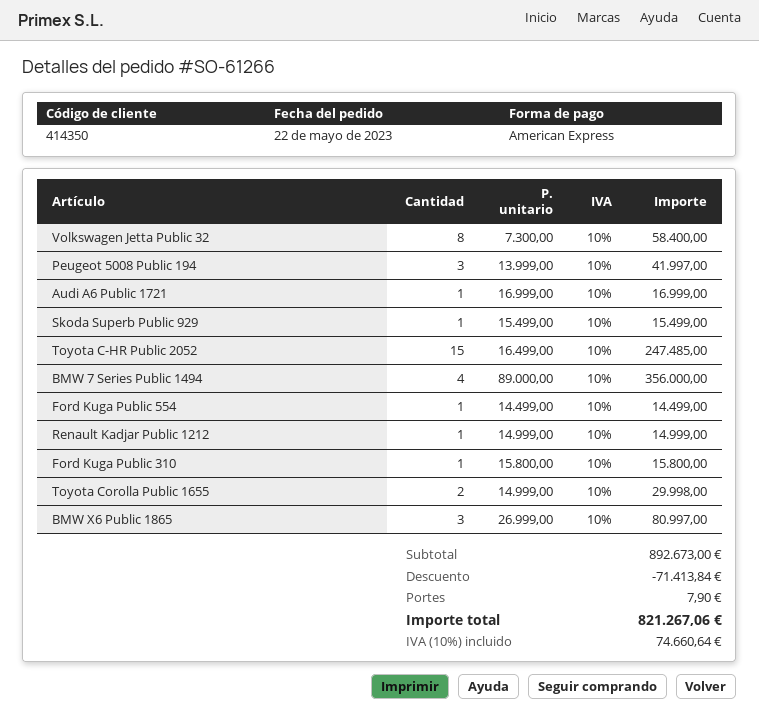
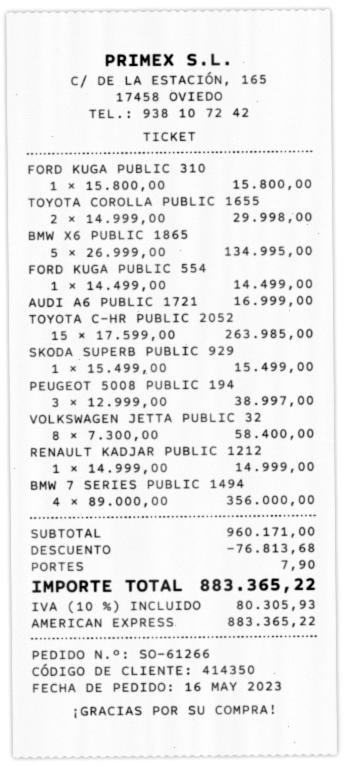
order date: 2023-05-22 -> 2023-05-16
Peugeot 5008 Public 194: 3 x 13999.00 = 41997.00 -> 3 x 12999.00 = 38997.00
Toyota C-HR Public 2052: 15 x 16499.00 = 247485.00 -> 15 x 17599.00 = 263985.00
BMW X6 Public 1865: 3 x 26999.00 = 80997.00 -> 5 x 26999.00 = 134995.00
subtotal: 892673.00 -> 960171.00
discount: 71413.84 -> 76813.68
tax: 10% = 74660.64 -> 10% = 80305.93
total: 821267.06 -> 883365.22

